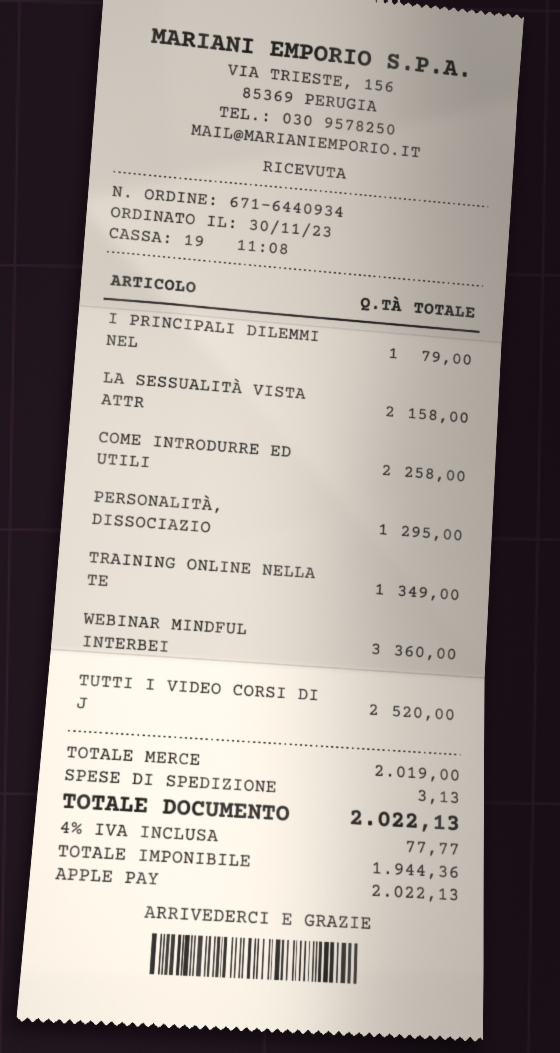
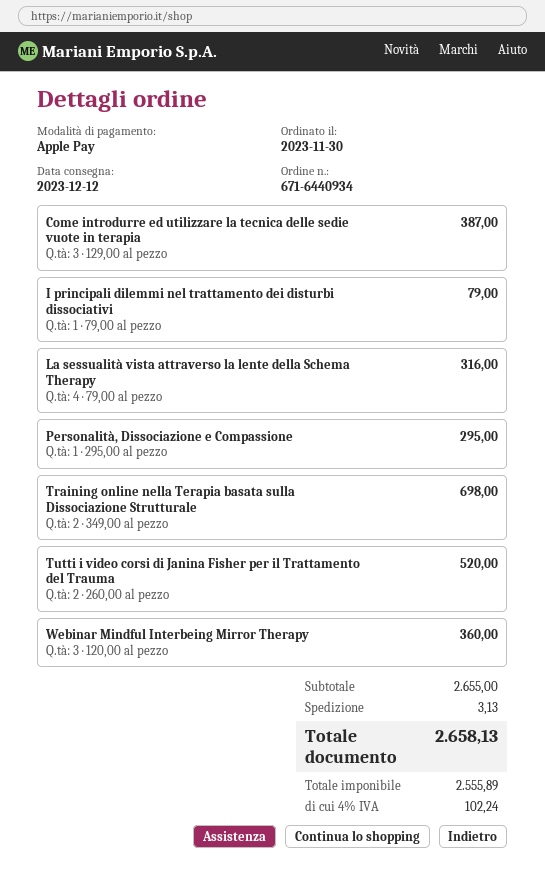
LA SESSUALITÀ VISTA ATTR: 2 for 158.00 -> 4 for 316.00
COME INTRODURRE ED UTILI: 2 for 258.00 -> 3 for 387.00
TRAINING ONLINE NELLA TE: 1 for 349.00 -> 2 for 698.00
subtotal: 2019.00 -> 2655.00
net: 1944.36 -> 2555.89
tax: 4% = 77.77 -> 4% = 102.24
total: 2022.13 -> 2658.13

